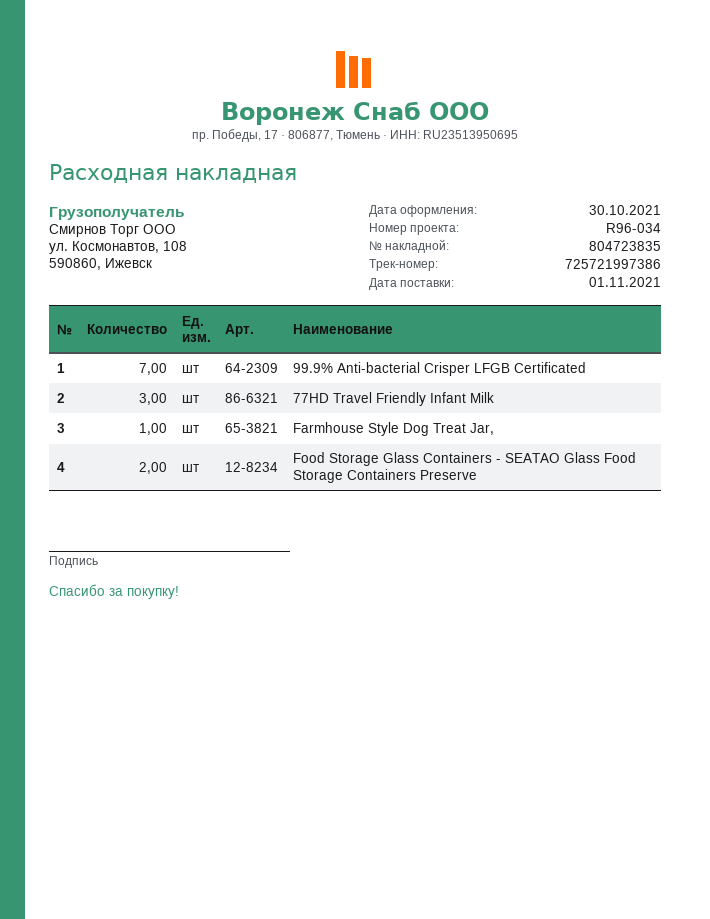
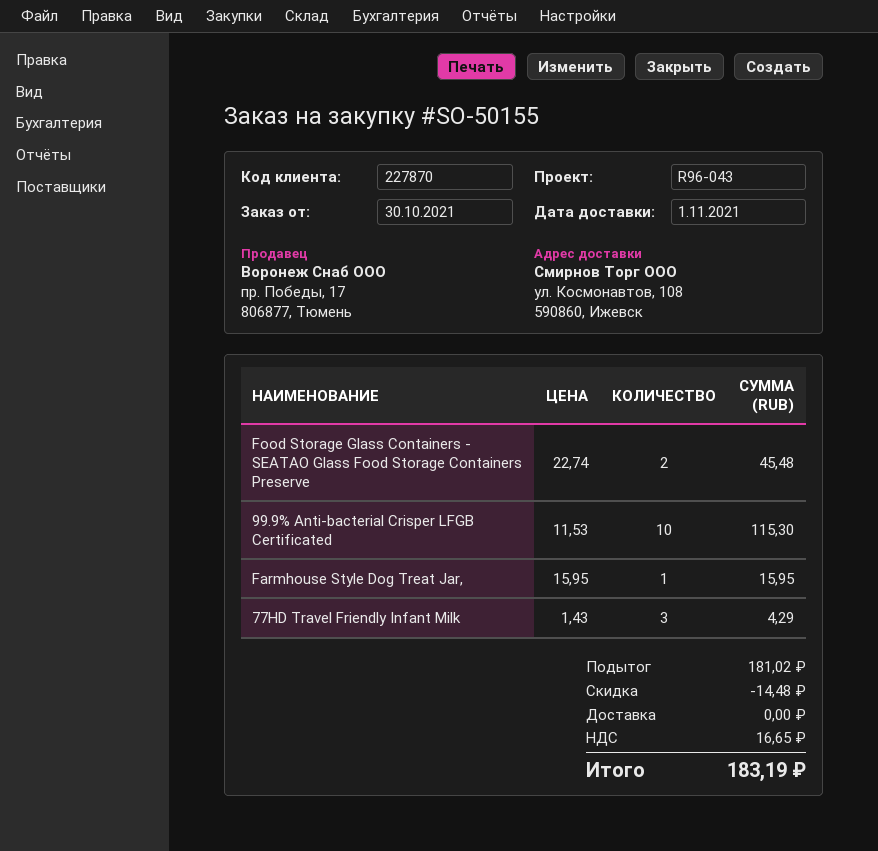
reference: R96-034 -> R96-043
99.9% Anti-bacterial Crisper LFGB Certificated: 7 -> 10

